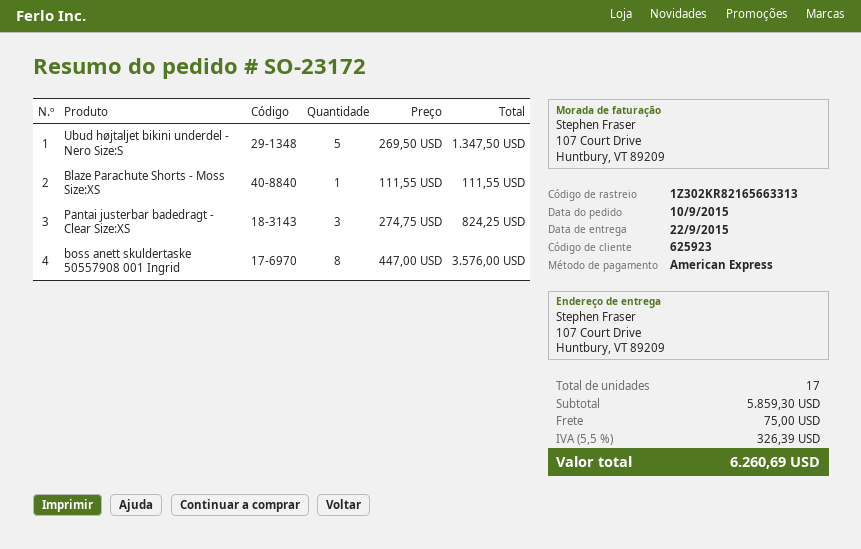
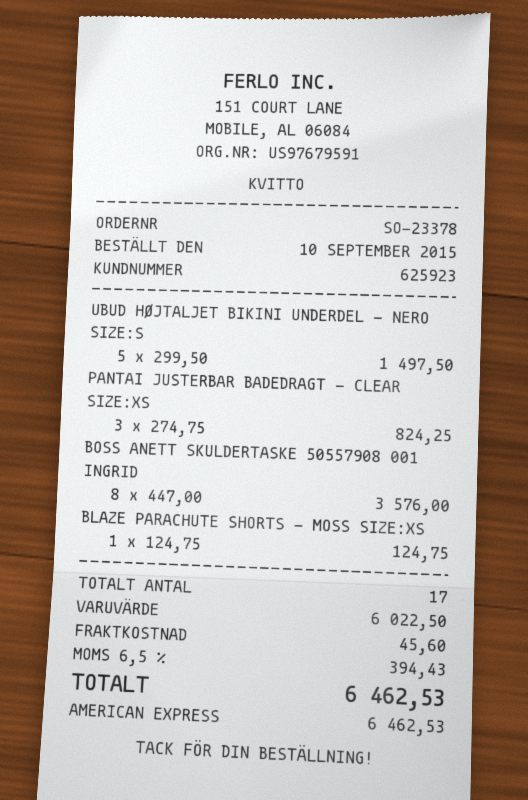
order number: SO-23172 -> SO-23378
Ubud højtaljet bikini underdel - Nero Size:S: 5 x 269.50 = 1347.50 -> 5 x 299.50 = 1497.50
Blaze Parachute Shorts - Moss Size:XS: 1 x 111.55 = 111.55 -> 1 x 124.75 = 124.75
subtotal: 5859.30 -> 6022.50
shipping: 75.00 -> 45.60
tax: 5.5% = 326.39 -> 6.5% = 394.43
total: 6260.69 -> 6462.53

